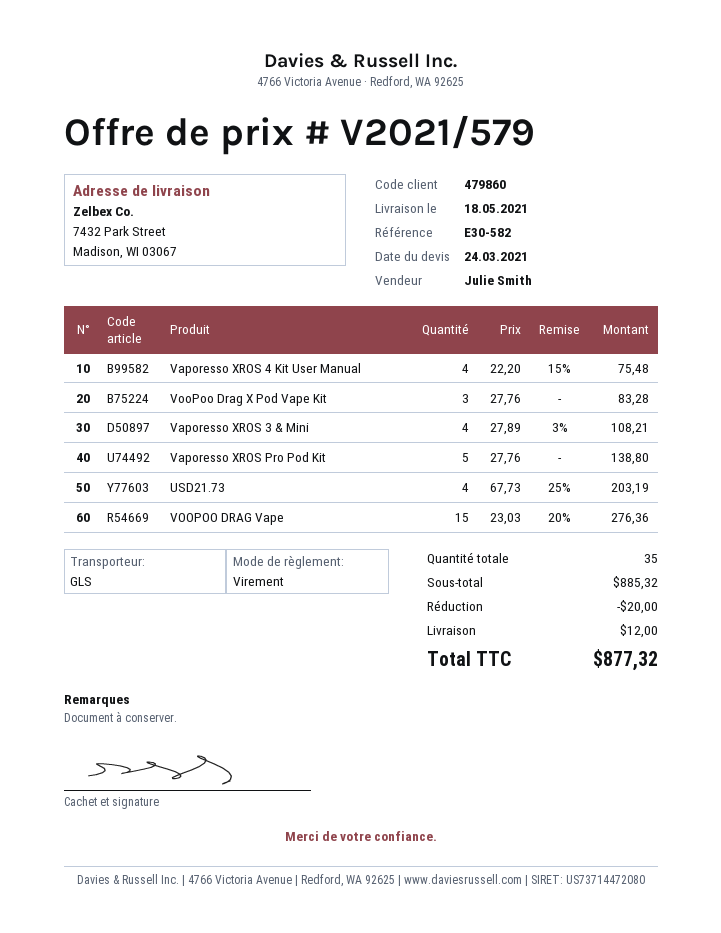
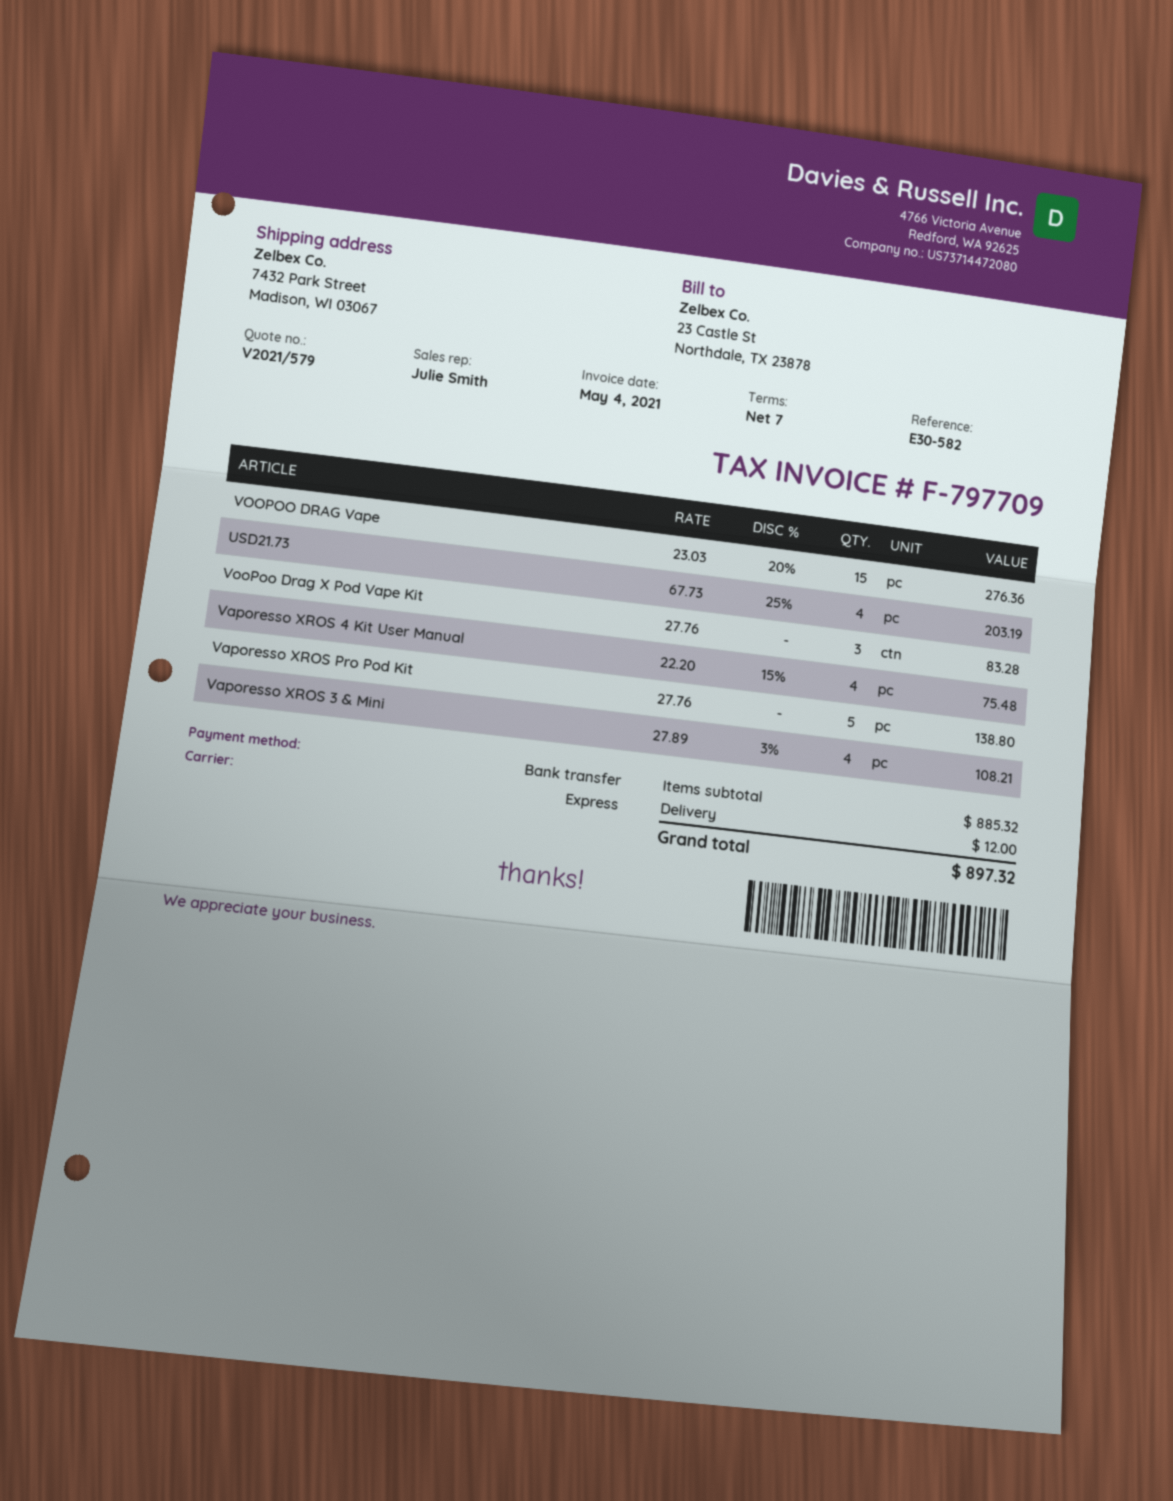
shipping method: GLS -> express
discount: 20.00 -> none
total: 877.32 -> 897.32

